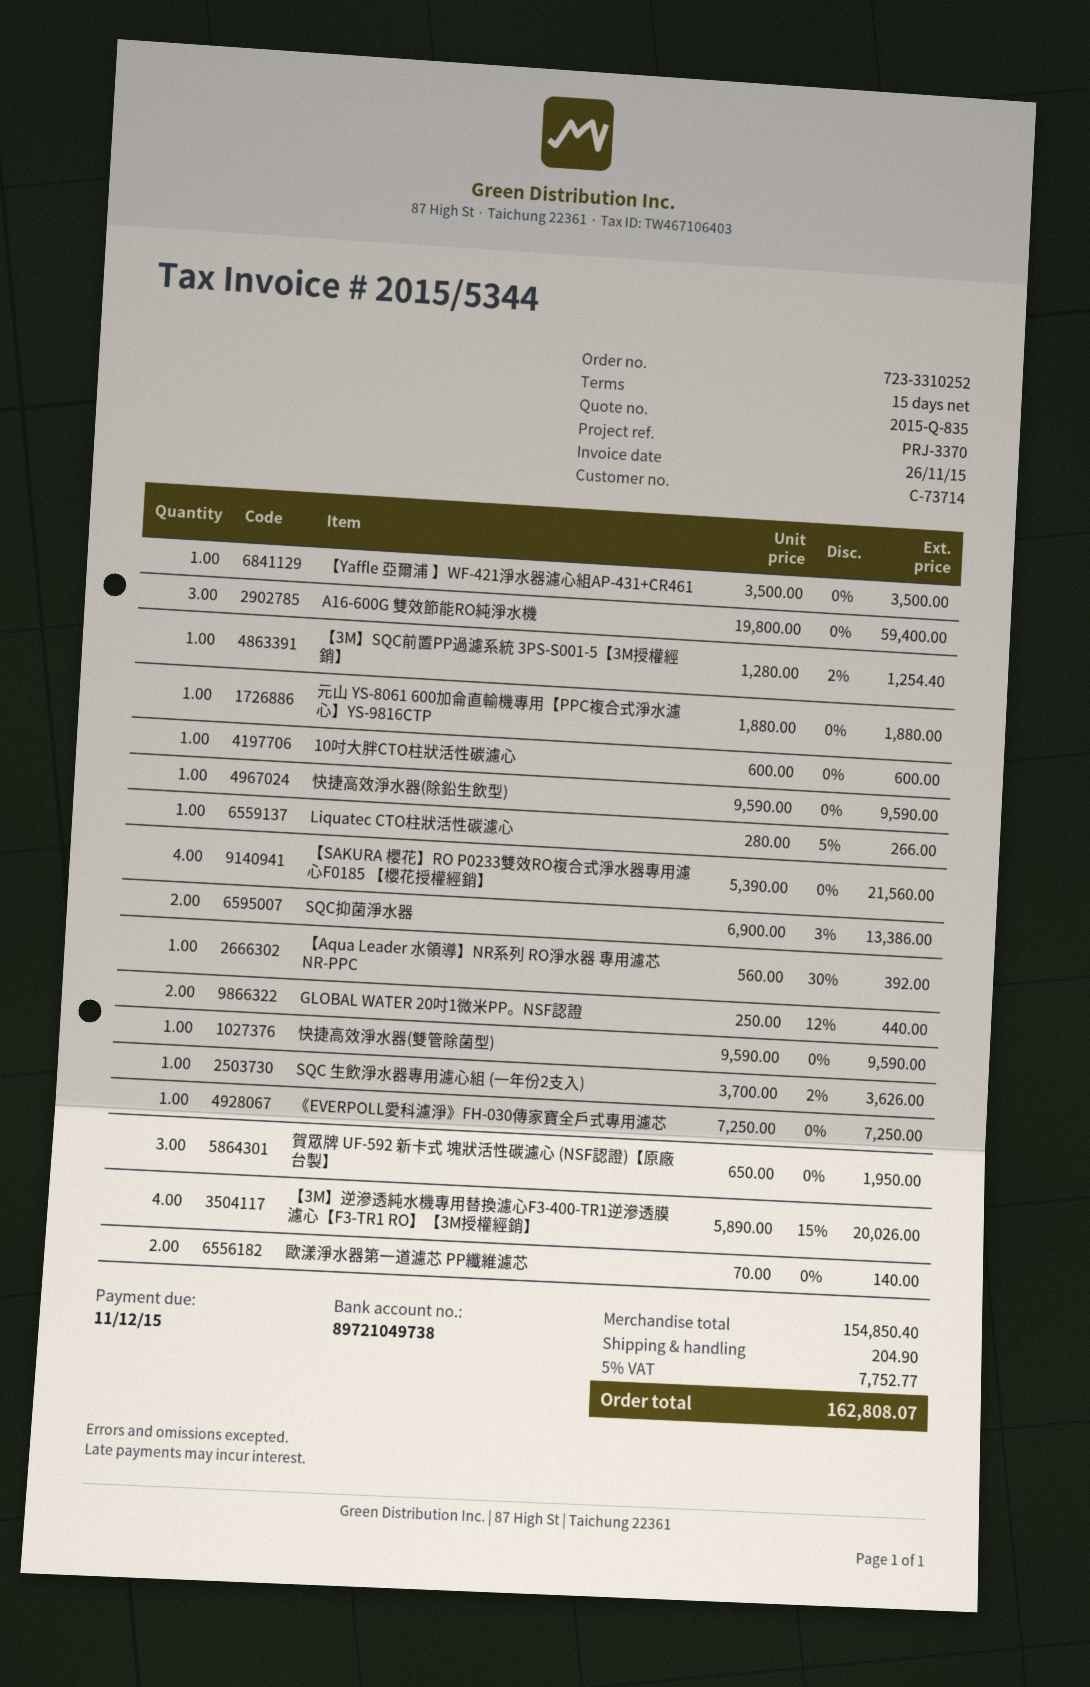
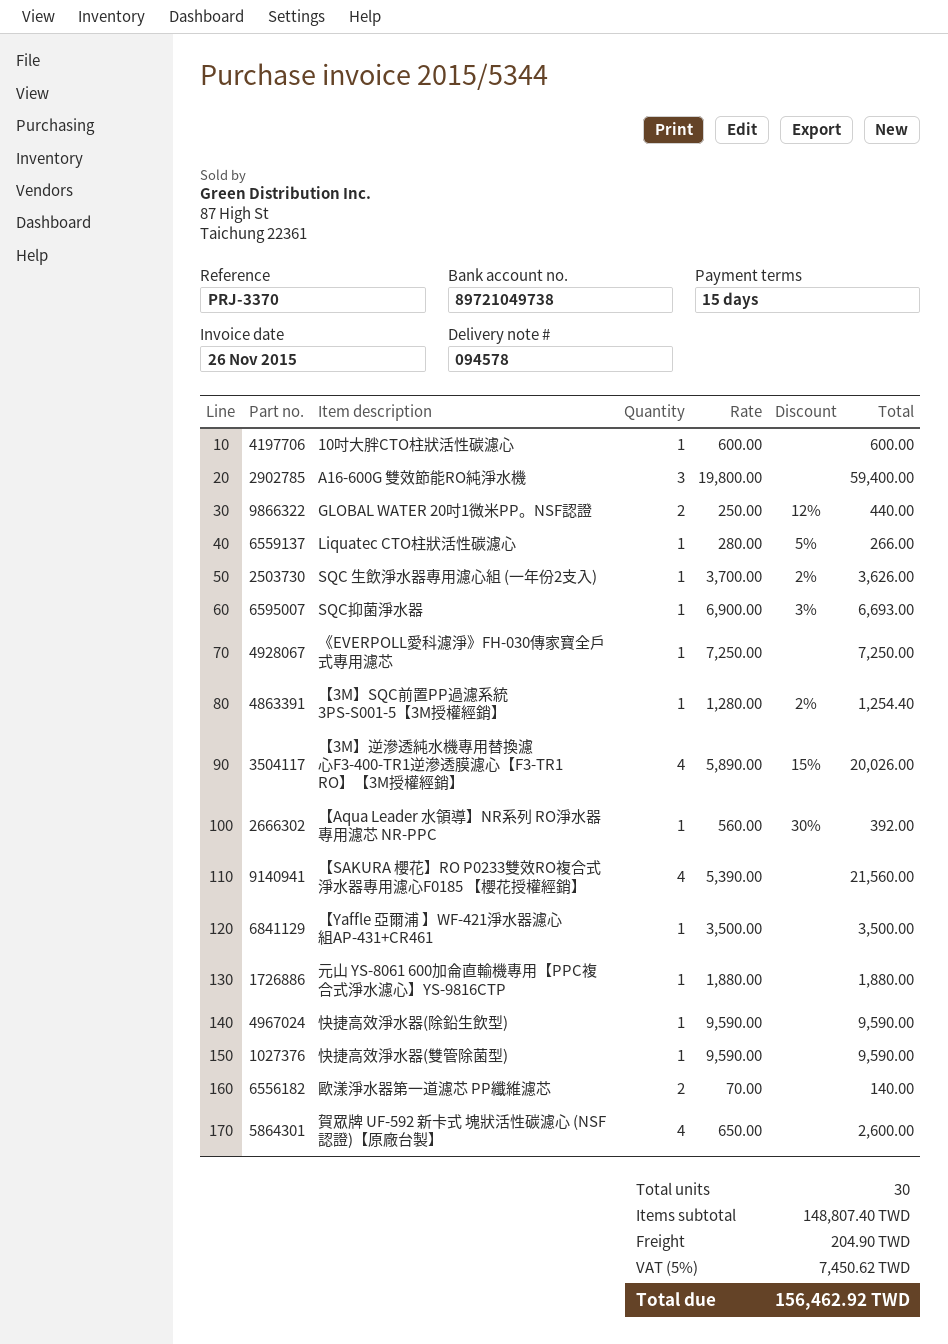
SQC抑菌淨水器: 2 x 6900.00 - 3% = 13386.00 -> 1 x 6900.00 - 3% = 6693.00
賀眾牌 UF-592 新卡式 塊狀活性碳濾心 (NSF認證)【原廠台製】: 3 x 650.00 = 1950.00 -> 4 x 650.00 = 2600.00
subtotal: 154850.40 -> 148807.40
tax: 5% = 7752.77 -> 5% = 7450.62
total: 162808.07 -> 156462.92

